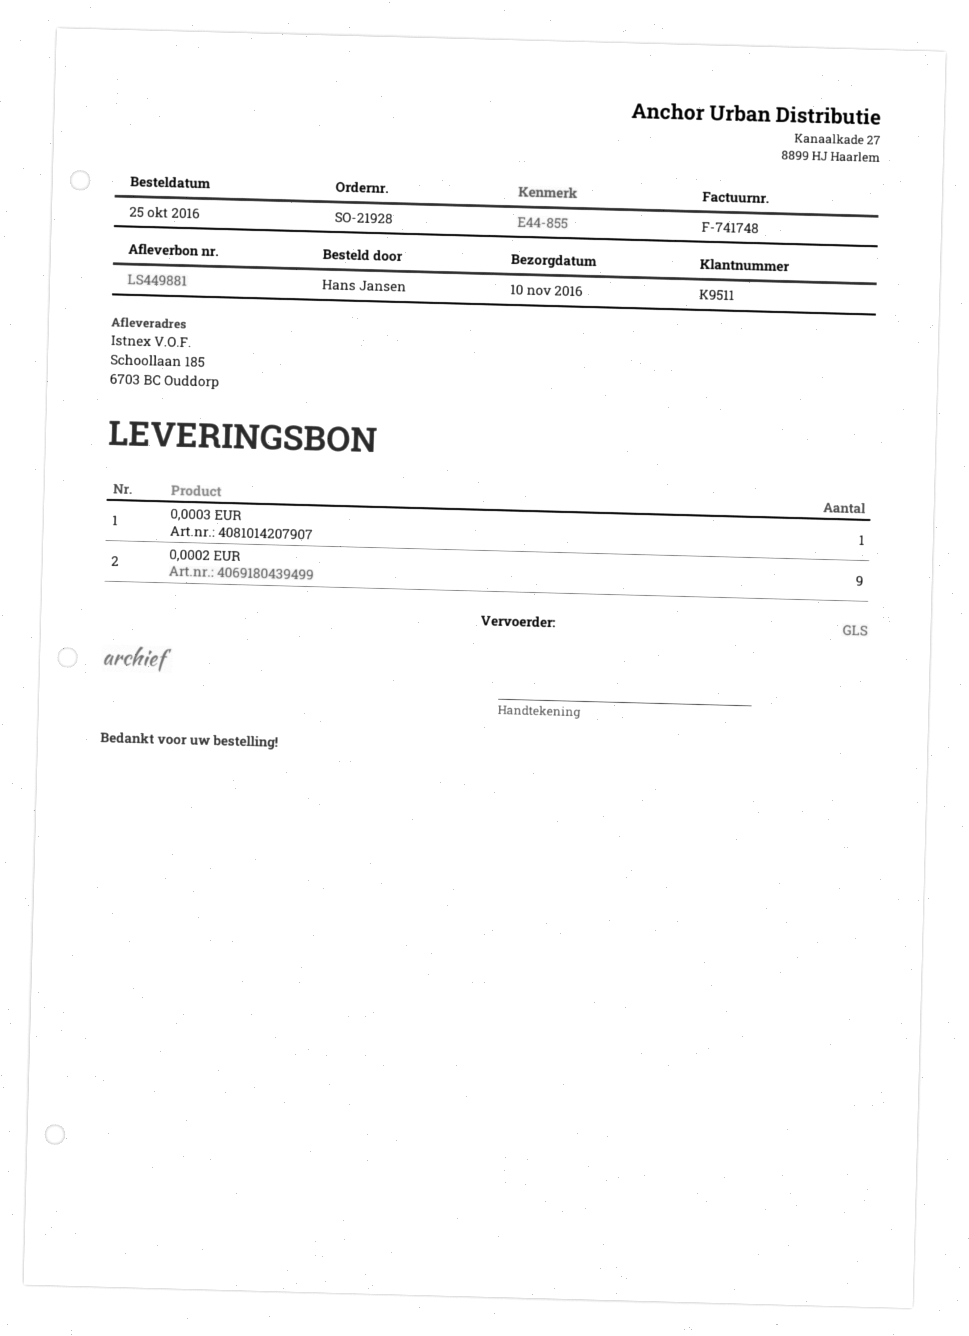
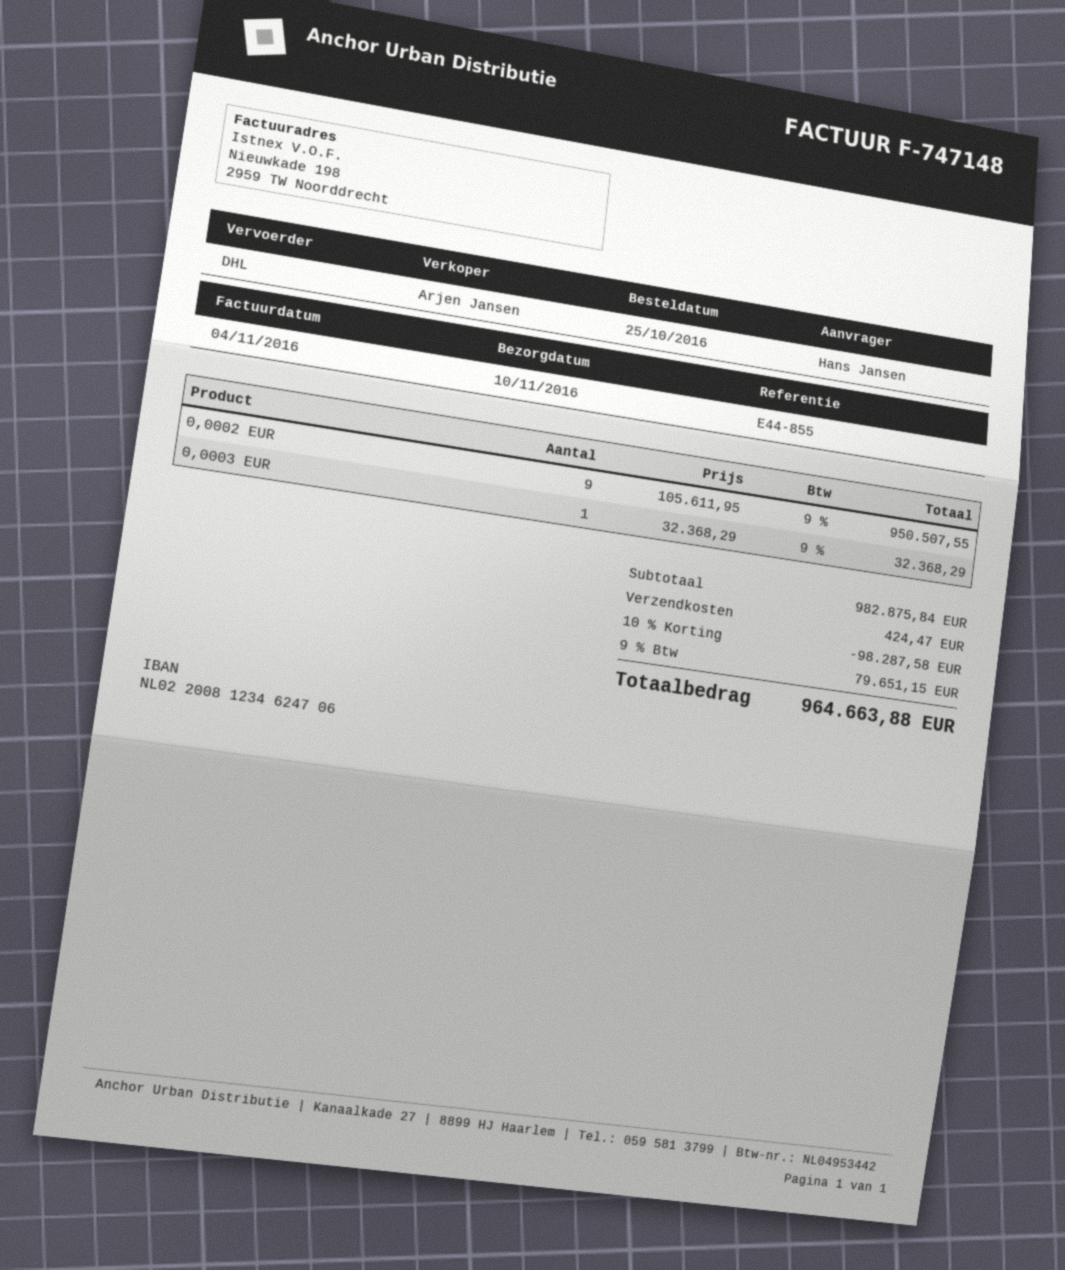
invoice number: F-741748 -> F-747148
shipping method: GLS -> DHL

